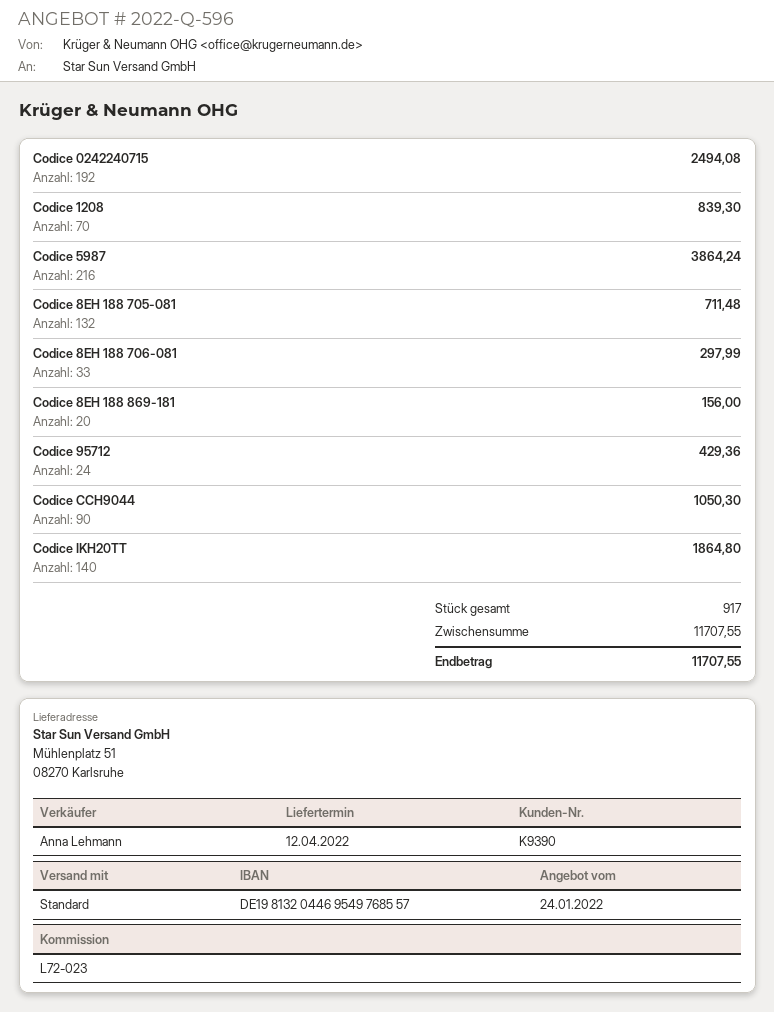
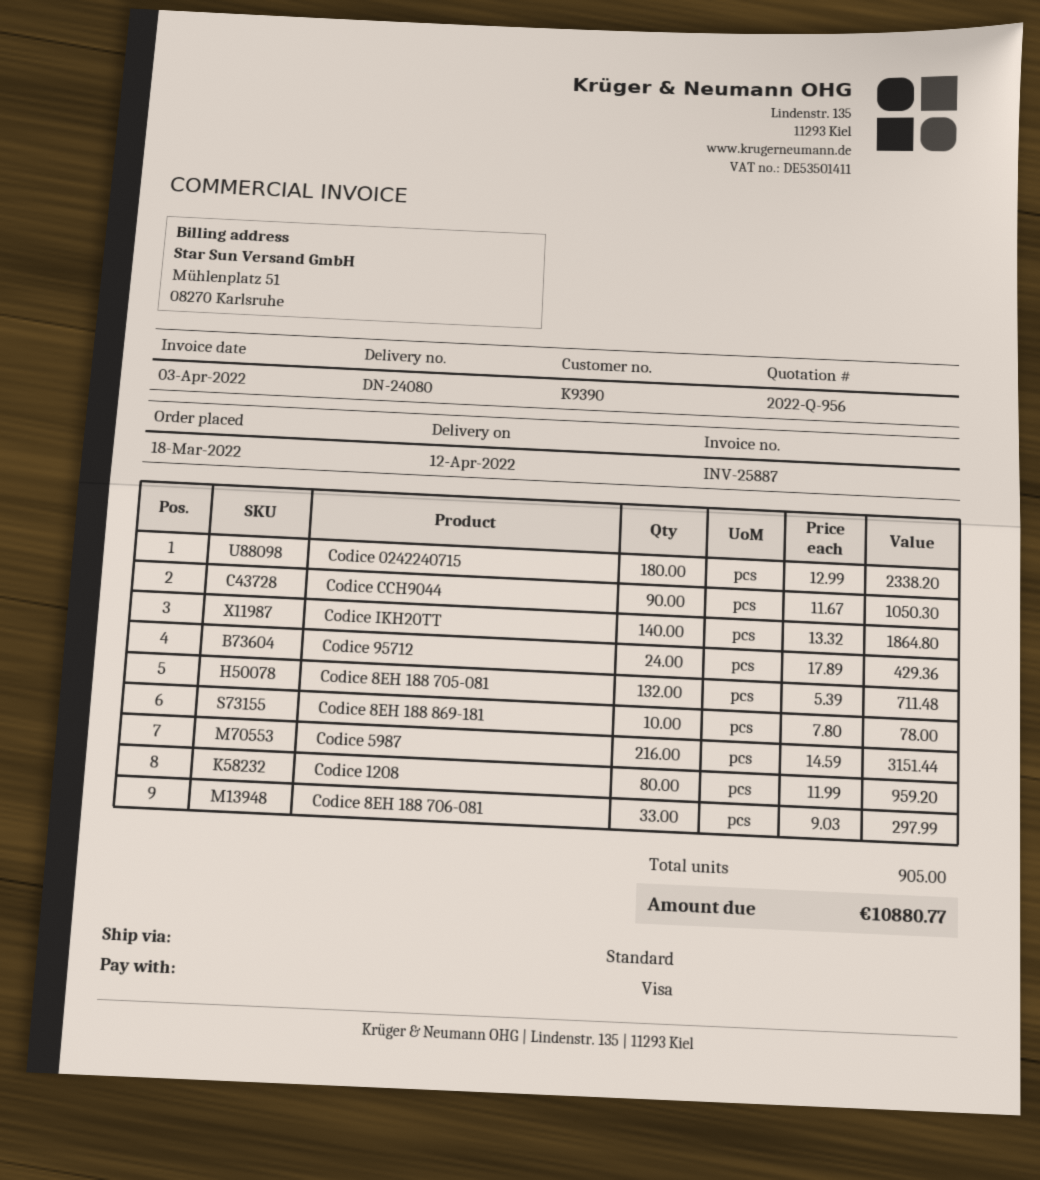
quote number: 2022-Q-596 -> 2022-Q-956
Codice 0242240715: 192 for 2494.08 -> 180 for 2338.20
Codice 1208: 70 for 839.30 -> 80 for 959.20
Codice 5987: 216 for 3864.24 -> 216 for 3151.44
Codice 8EH 188 869-181: 20 for 156.00 -> 10 for 78.00
total quantity: 917 -> 905
total: 11707.55 -> 10880.77

